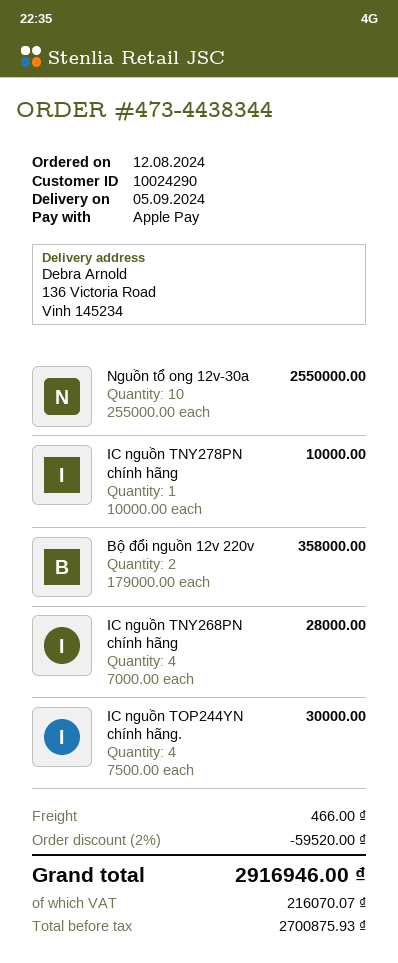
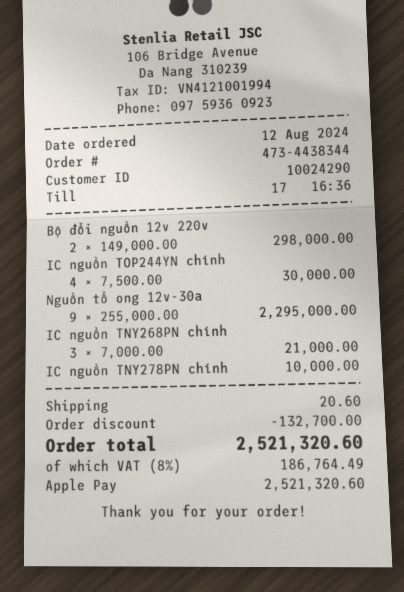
Nguồn tổ ong 12v-30a: 10 x 255000.00 = 2550000.00 -> 9 x 255000.00 = 2295000.00
Bộ đổi nguồn 12v 220v: 2 x 179000.00 = 358000.00 -> 2 x 149000.00 = 298000.00
IC nguồn TNY268PN chính hãng: 4 x 7000.00 = 28000.00 -> 3 x 7000.00 = 21000.00
discount: 59520.00 -> 132700.00
shipping: 466.00 -> 20.60
tax: 216070.07 -> 186764.49
total: 2916946.00 -> 2521320.60

